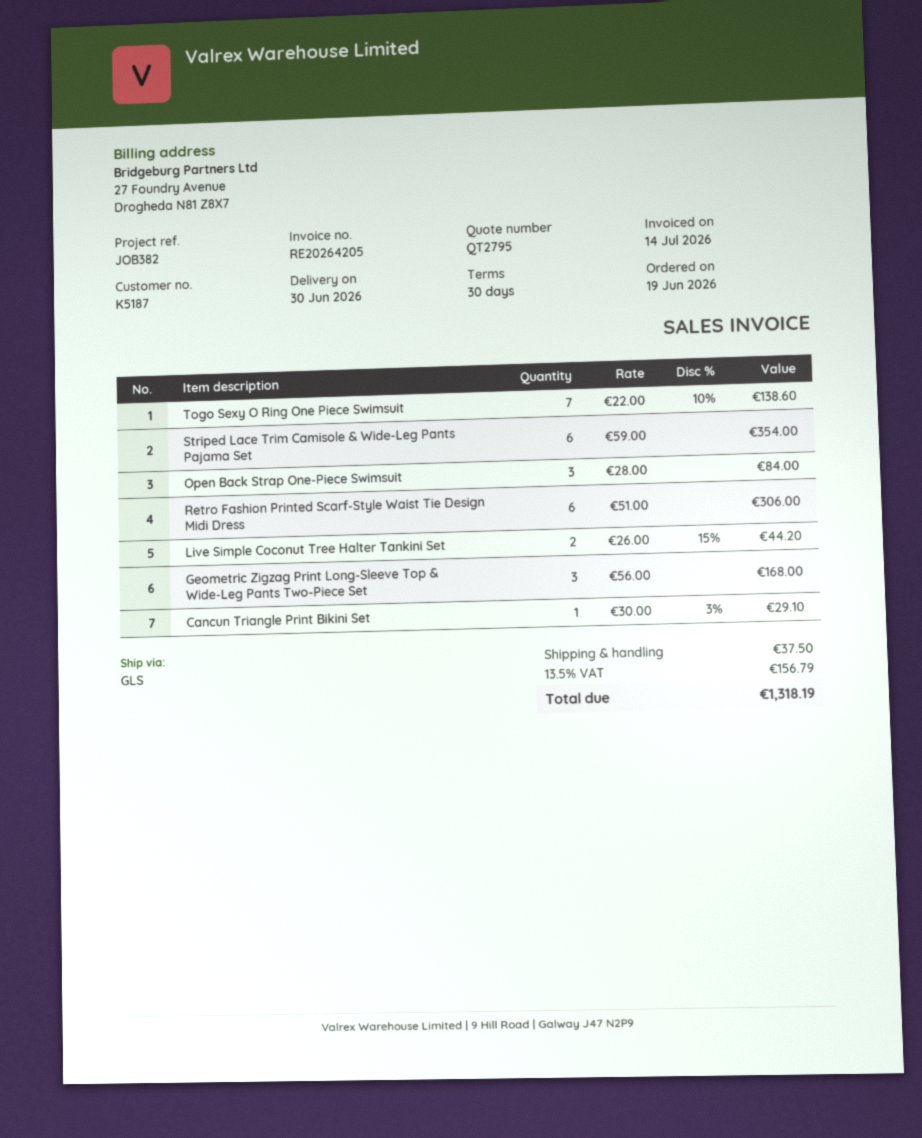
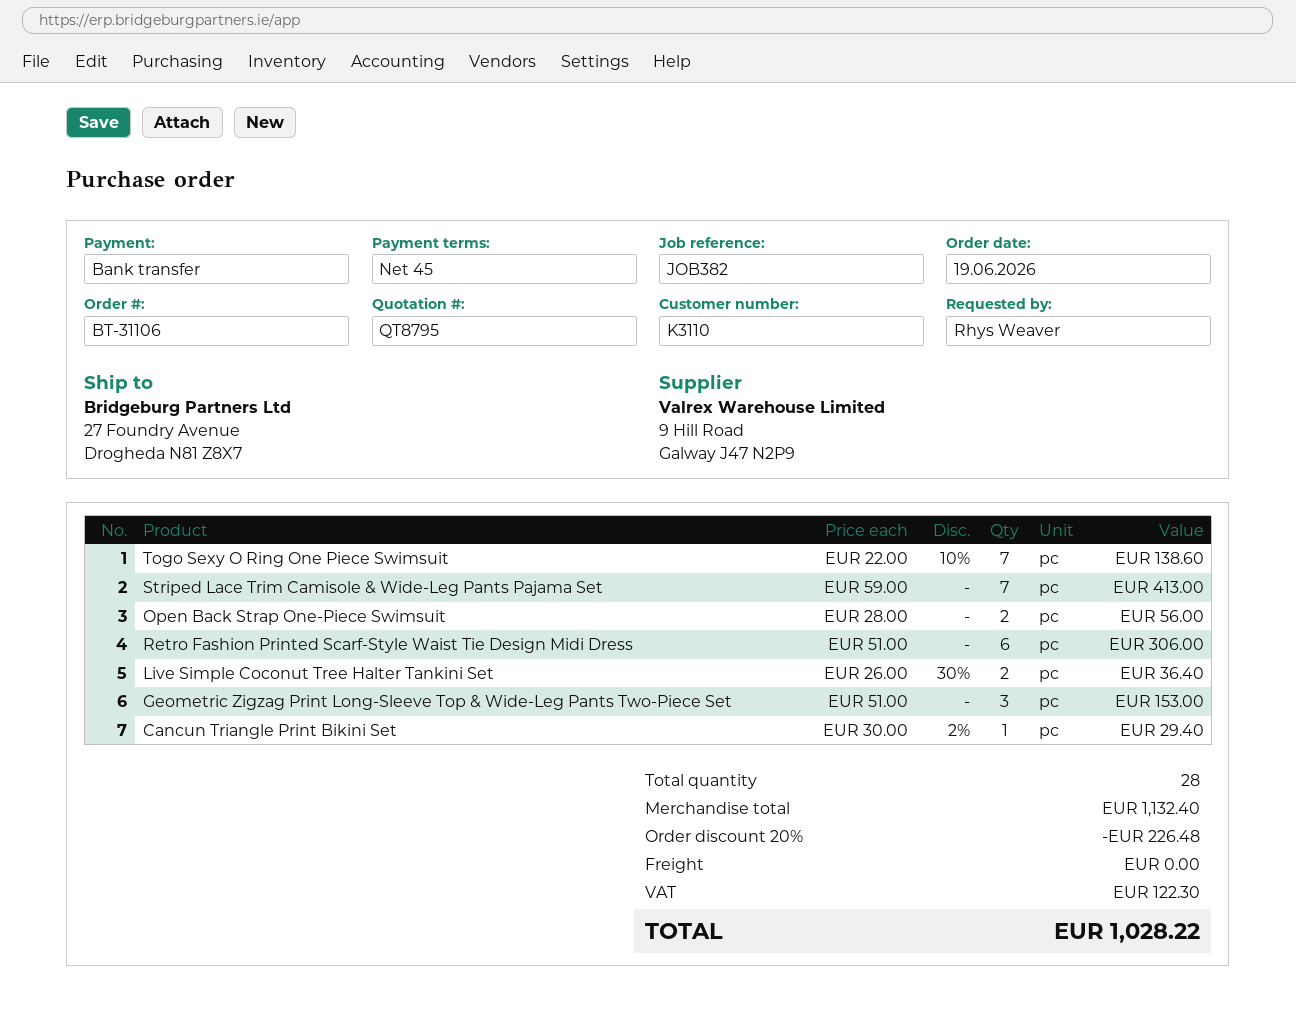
quote number: QT2795 -> QT8795
payment terms: 30 days -> 45 days
customer number: K5187 -> K3110
Striped Lace Trim Camisole & Wide-Leg Pants Pajama Set: 6 x 59.00 = 354.00 -> 7 x 59.00 = 413.00
Open Back Strap One-Piece Swimsuit: 3 x 28.00 = 84.00 -> 2 x 28.00 = 56.00
Live Simple Coconut Tree Halter Tankini Set: 2 x 26.00 - 15% = 44.20 -> 2 x 26.00 - 30% = 36.40
Geometric Zigzag Print Long-Sleeve Top & Wide-Leg Pants Two-Piece Set: 3 x 56.00 = 168.00 -> 3 x 51.00 = 153.00
Cancun Triangle Print Bikini Set: 1 x 30.00 - 3% = 29.10 -> 1 x 30.00 - 2% = 29.40
discount: none -> 20% = 226.48
shipping: 37.50 -> 0.00
tax: 156.79 -> 122.30
total: 1318.19 -> 1028.22

